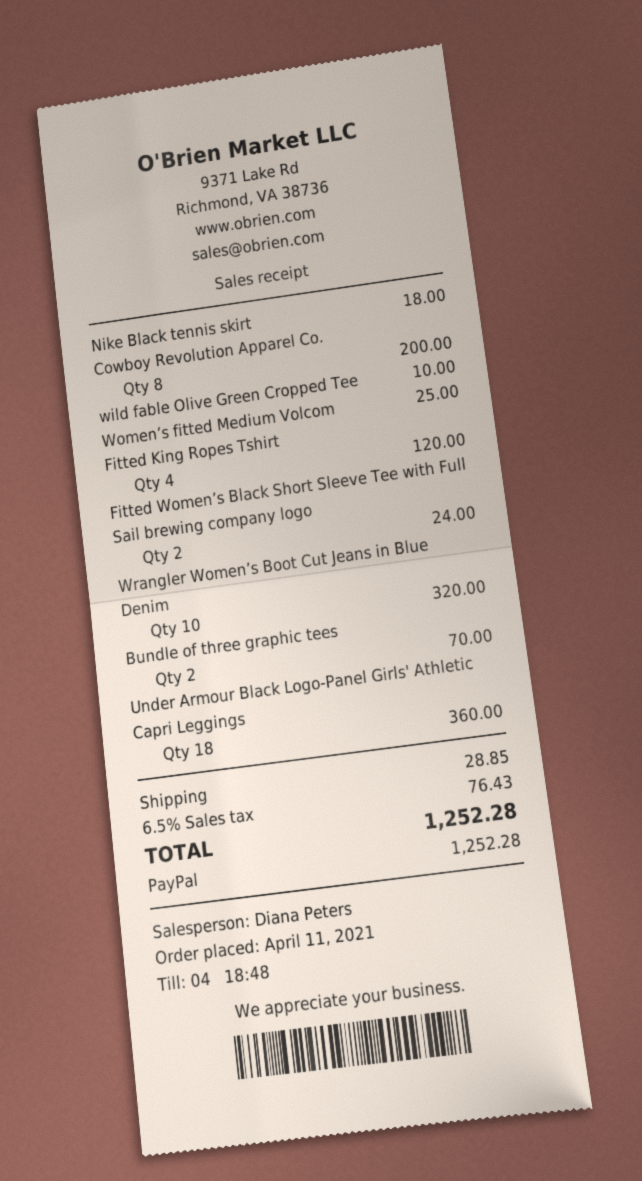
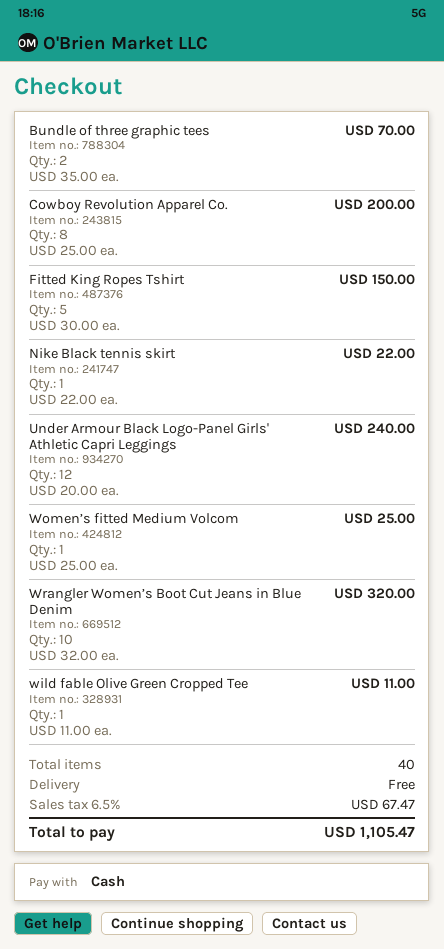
payment method: PayPal -> cash
Nike Black tennis skirt: 1 for 18.00 -> 1 for 22.00
wild fable Olive Green Cropped Tee: 1 for 10.00 -> 1 for 11.00
Fitted King Ropes Tshirt: 4 for 120.00 -> 5 for 150.00
Fitted Women’s Black Short Sleeve Tee with Full Sail brewing company logo: 2 for 24.00 -> none
Under Armour Black Logo-Panel Girls' Athletic Capri Leggings: 18 for 360.00 -> 12 for 240.00
shipping: 28.85 -> 0.00
tax: 6.5% = 76.43 -> 6.5% = 67.47
total: 1252.28 -> 1105.47

